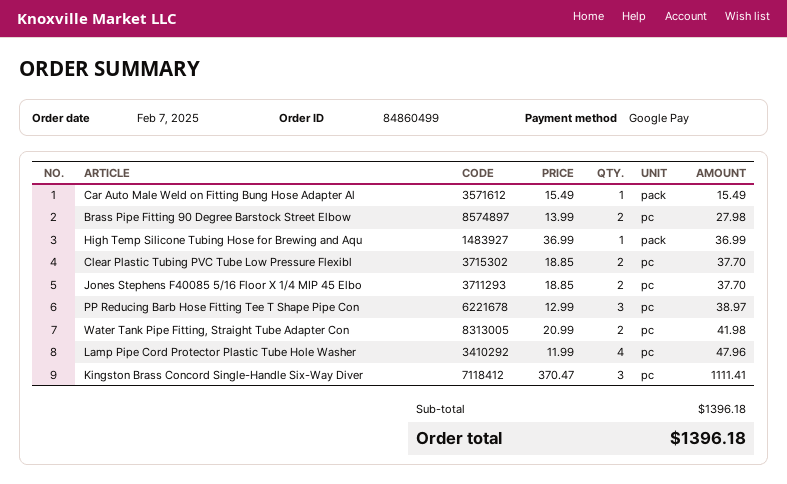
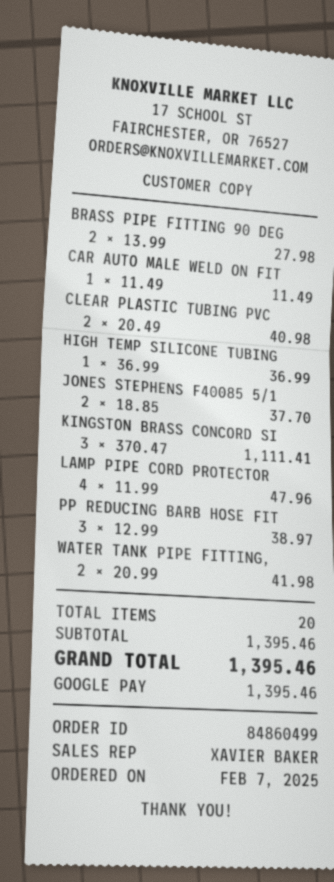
Car Auto Male Weld on Fitting Bung Hose Adapter Al: 1 x 15.49 = 15.49 -> 1 x 11.49 = 11.49
Clear Plastic Tubing PVC Tube Low Pressure Flexibl: 2 x 18.85 = 37.70 -> 2 x 20.49 = 40.98
subtotal: 1396.18 -> 1395.46
total: 1396.18 -> 1395.46

